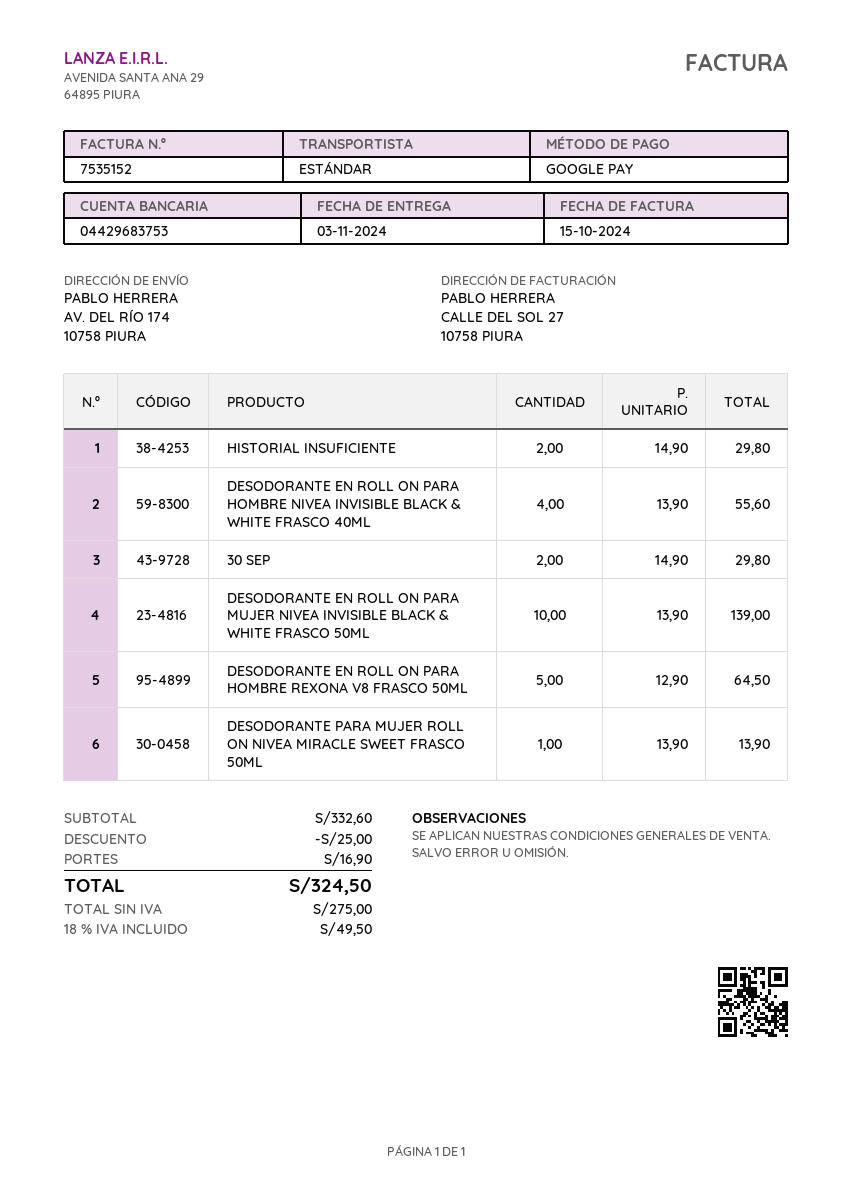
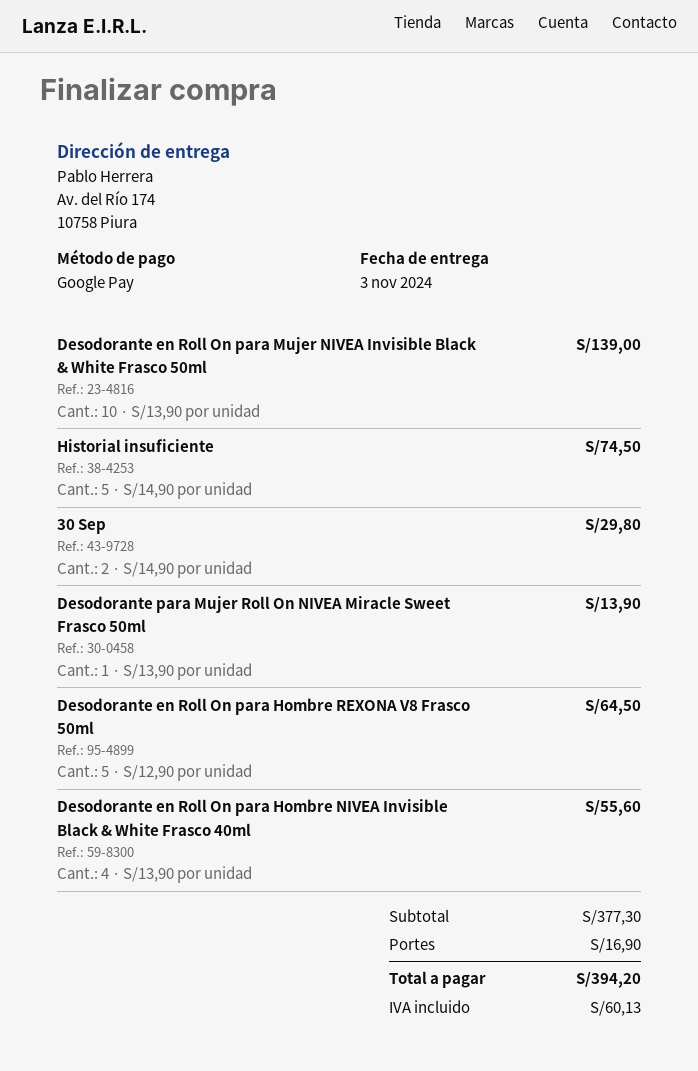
HISTORIAL INSUFICIENTE: 2 x 14.90 = 29.80 -> 5 x 14.90 = 74.50
subtotal: 332.60 -> 377.30
discount: 25.00 -> none
tax: 49.50 -> 60.13
total: 324.50 -> 394.20

